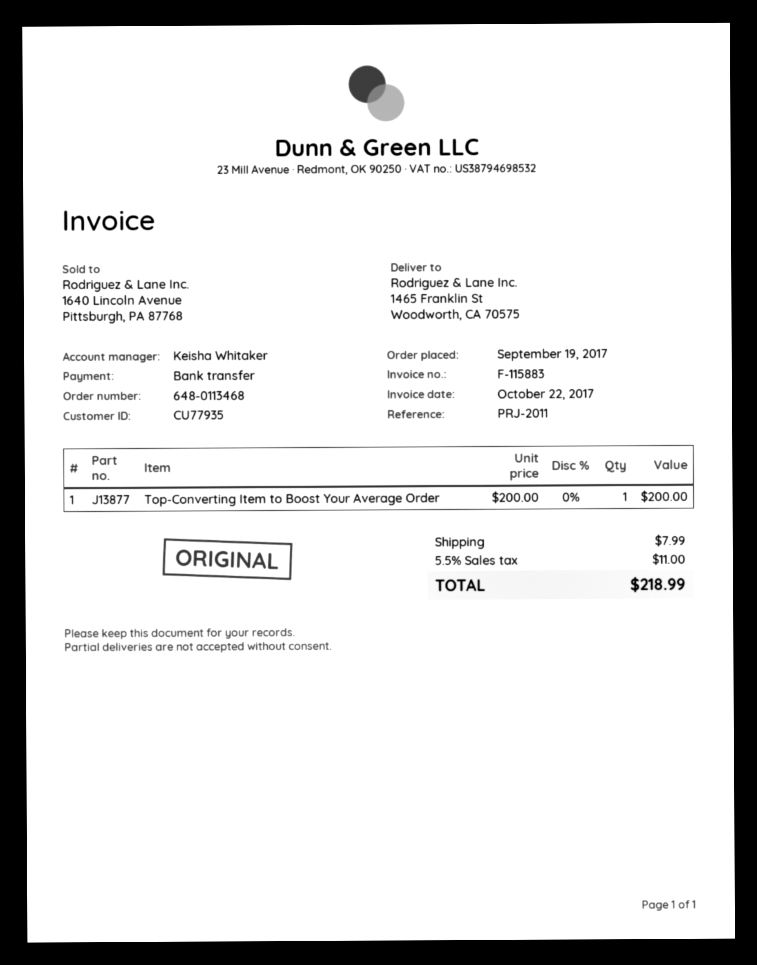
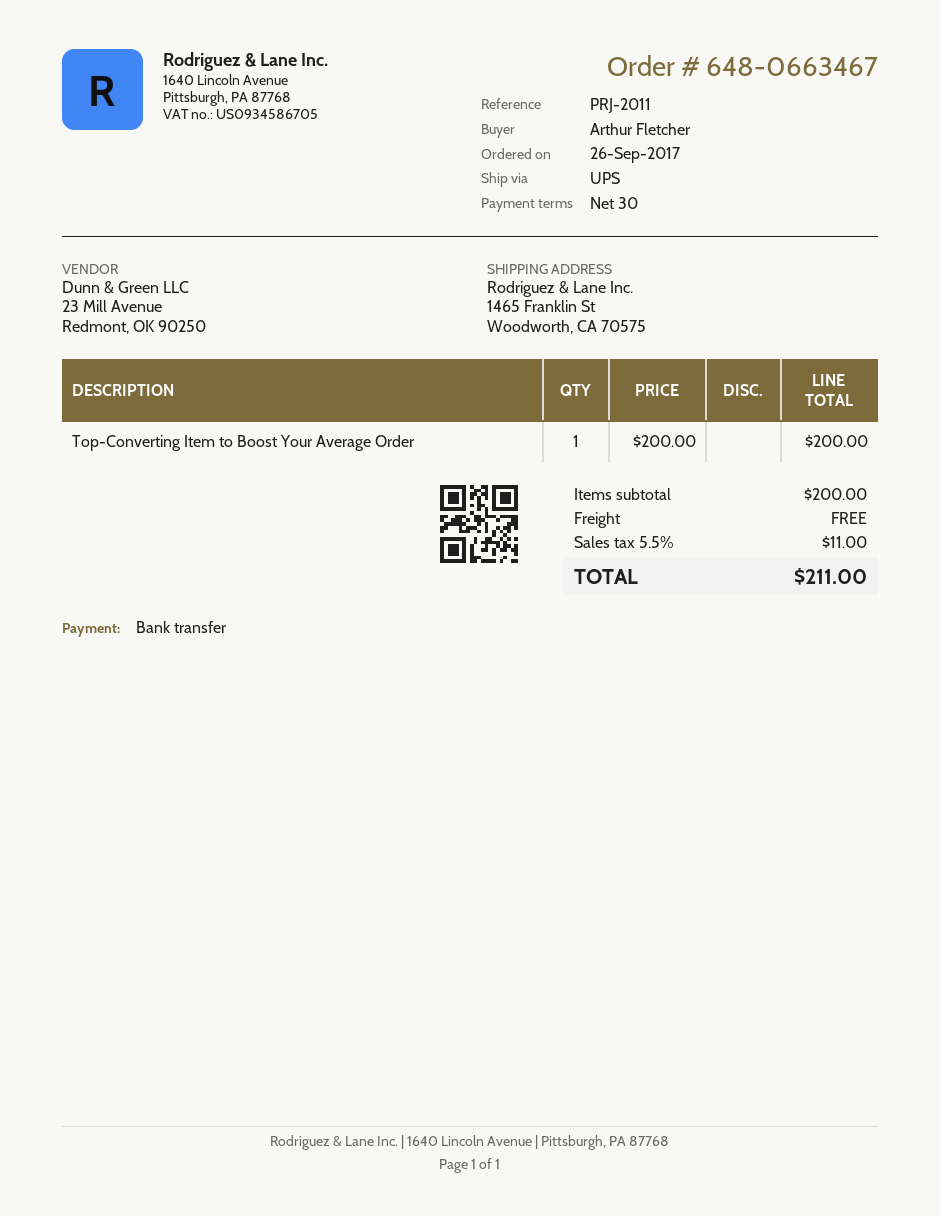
order number: 648-0113468 -> 648-0663467
order date: 2017-09-19 -> 2017-09-26
shipping: 7.99 -> 0.00
total: 218.99 -> 211.00

